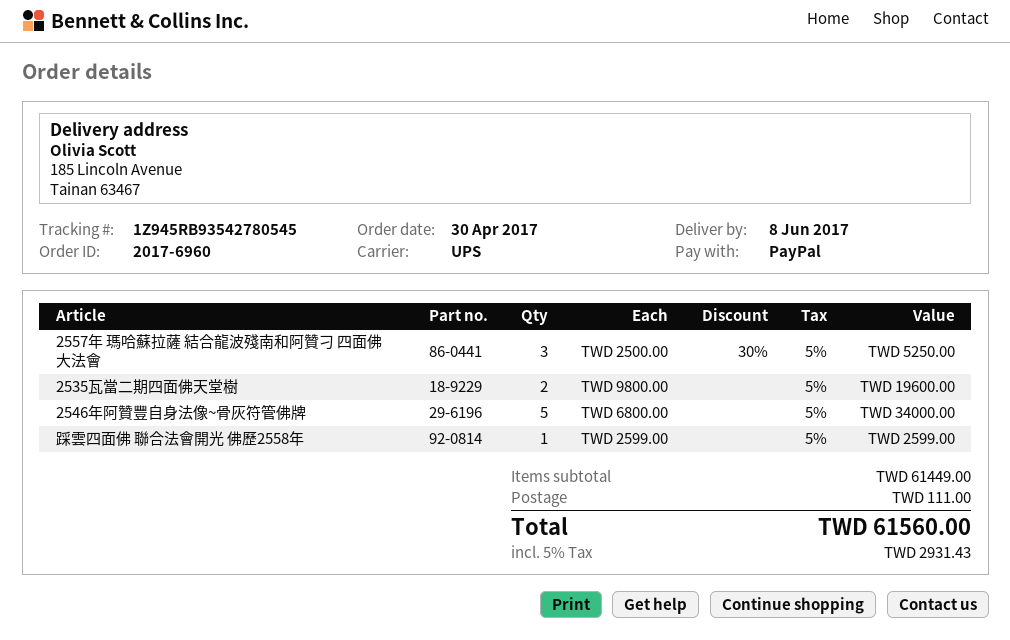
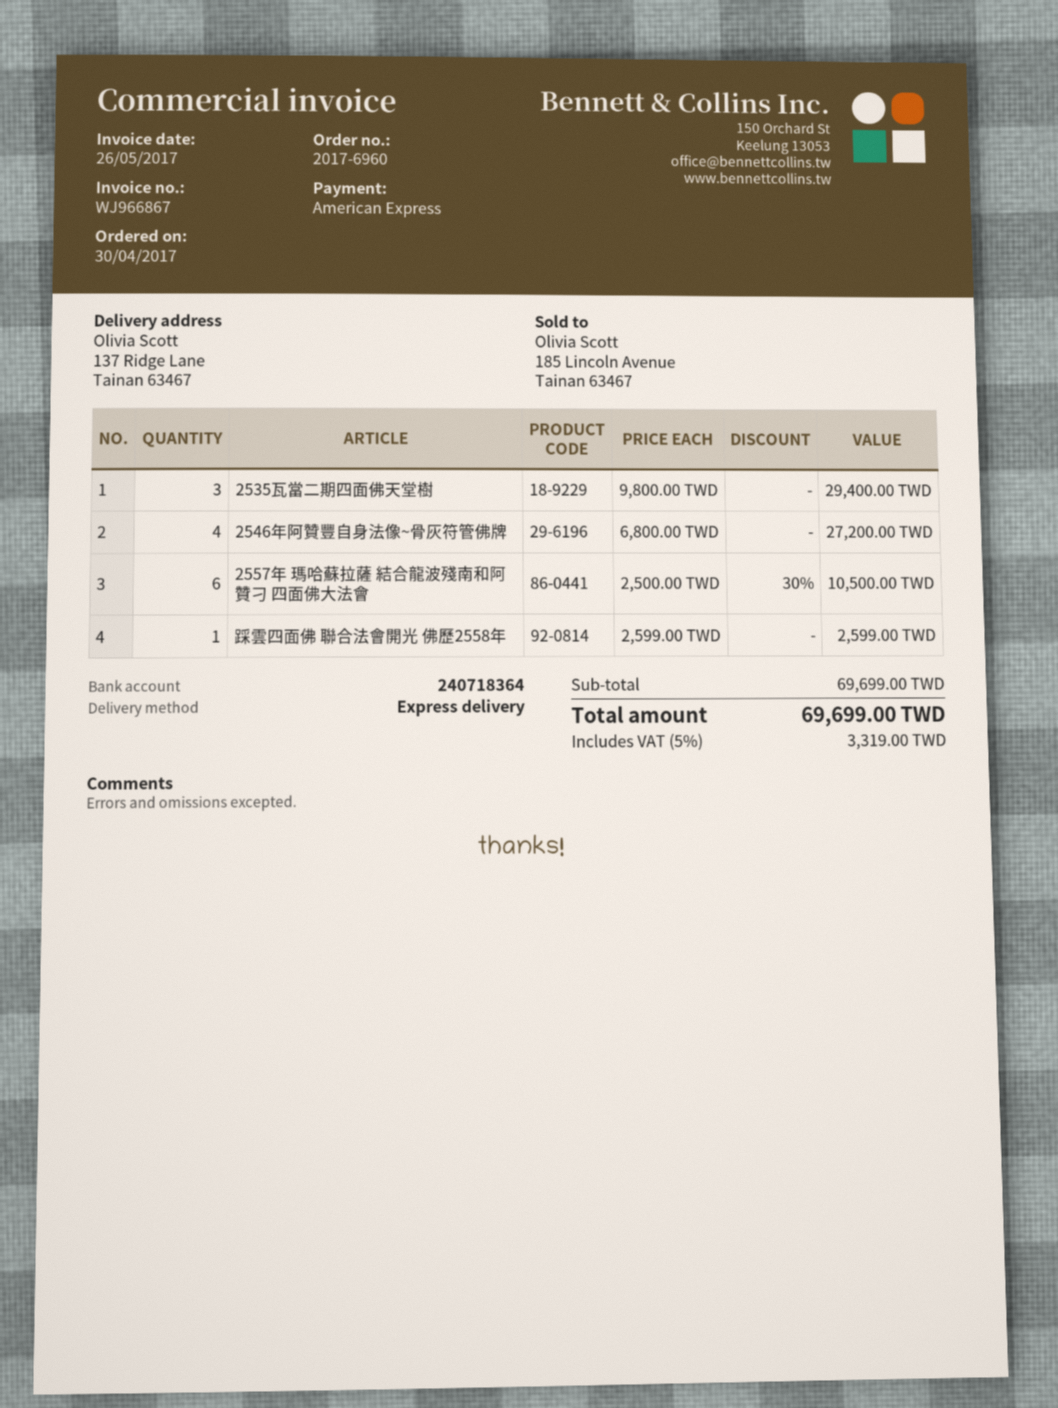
payment method: PayPal -> American Express
shipping method: UPS -> express
ship to: 185 Lincoln Avenue, Tainan 63467 -> 137 Ridge Lane, Tainan 63467
2557年 瑪哈蘇拉薩 結合龍波殘南和阿贊刁 四面佛大法會: 3 x 2500.00 - 30% = 5250.00 -> 6 x 2500.00 - 30% = 10500.00
2535瓦當二期四面佛天堂樹: 2 x 9800.00 = 19600.00 -> 3 x 9800.00 = 29400.00
2546年阿贊豐自身法像~骨灰符管佛牌: 5 x 6800.00 = 34000.00 -> 4 x 6800.00 = 27200.00
subtotal: 61449.00 -> 69699.00
shipping: 111.00 -> none
tax: 5% = 2931.43 -> 5% = 3319.00
total: 61560.00 -> 69699.00

